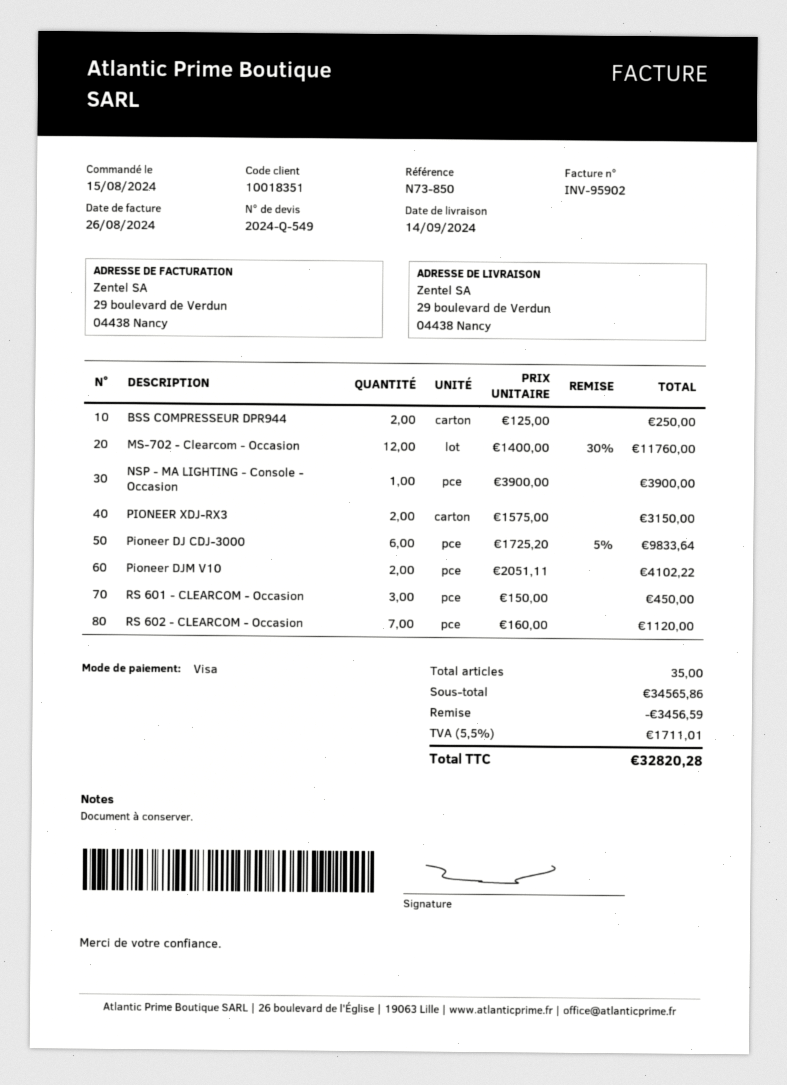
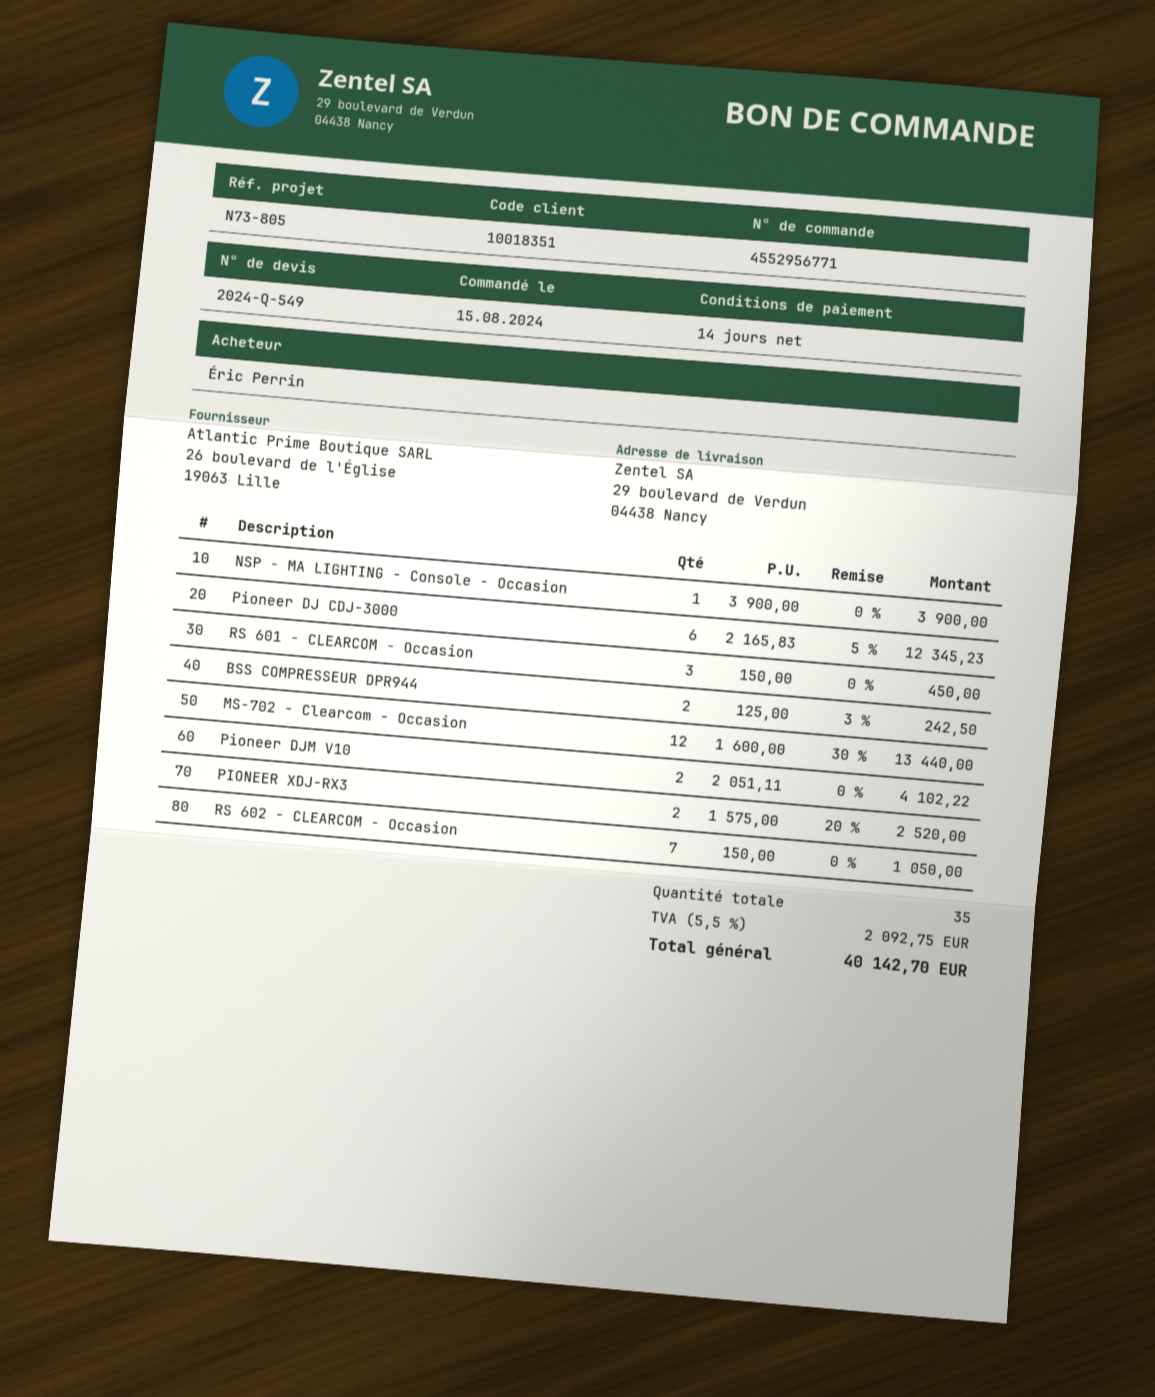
reference: N73-850 -> N73-805
BSS COMPRESSEUR DPR944: 2 x 125.00 = 250.00 -> 2 x 125.00 - 3% = 242.50
MS-702 - Clearcom - Occasion: 12 x 1400.00 - 30% = 11760.00 -> 12 x 1600.00 - 30% = 13440.00
PIONEER XDJ-RX3: 2 x 1575.00 = 3150.00 -> 2 x 1575.00 - 20% = 2520.00
Pioneer DJ CDJ-3000: 6 x 1725.20 - 5% = 9833.64 -> 6 x 2165.83 - 5% = 12345.23
RS 602 - CLEARCOM - Occasion: 7 x 160.00 = 1120.00 -> 7 x 150.00 = 1050.00
discount: 3456.59 -> none
tax: 5.5% = 1711.01 -> 5.5% = 2092.75
total: 32820.28 -> 40142.70

